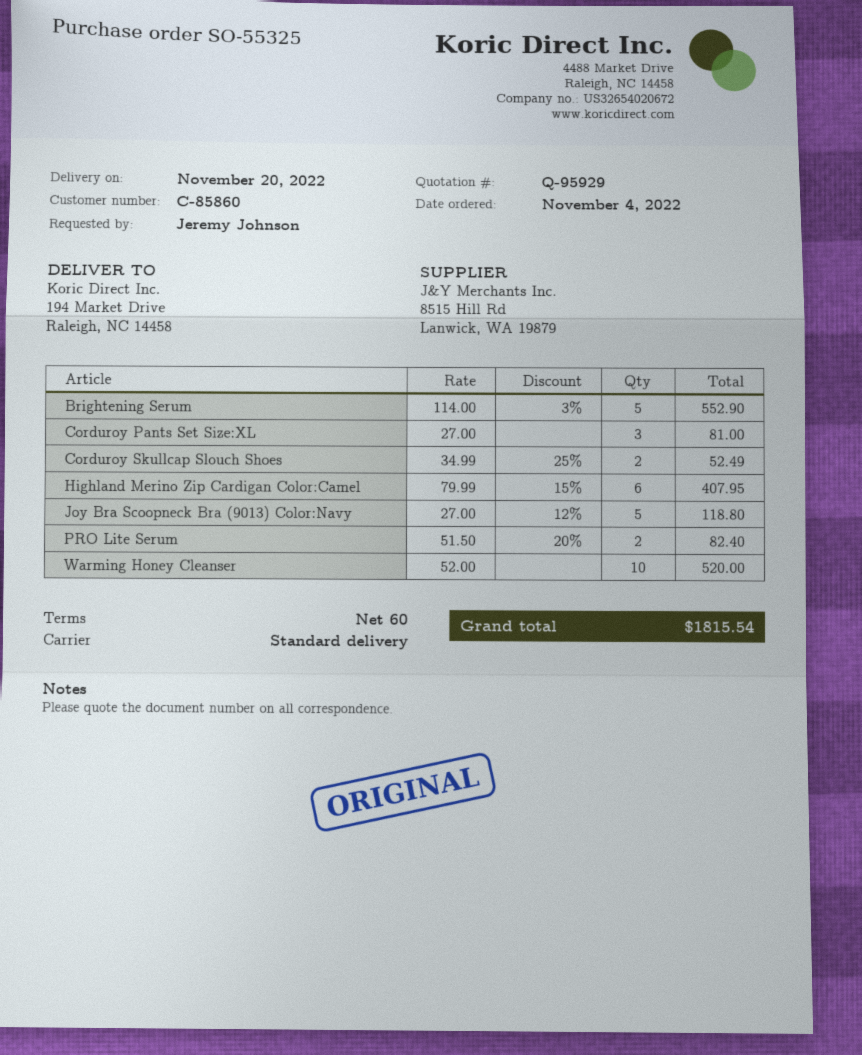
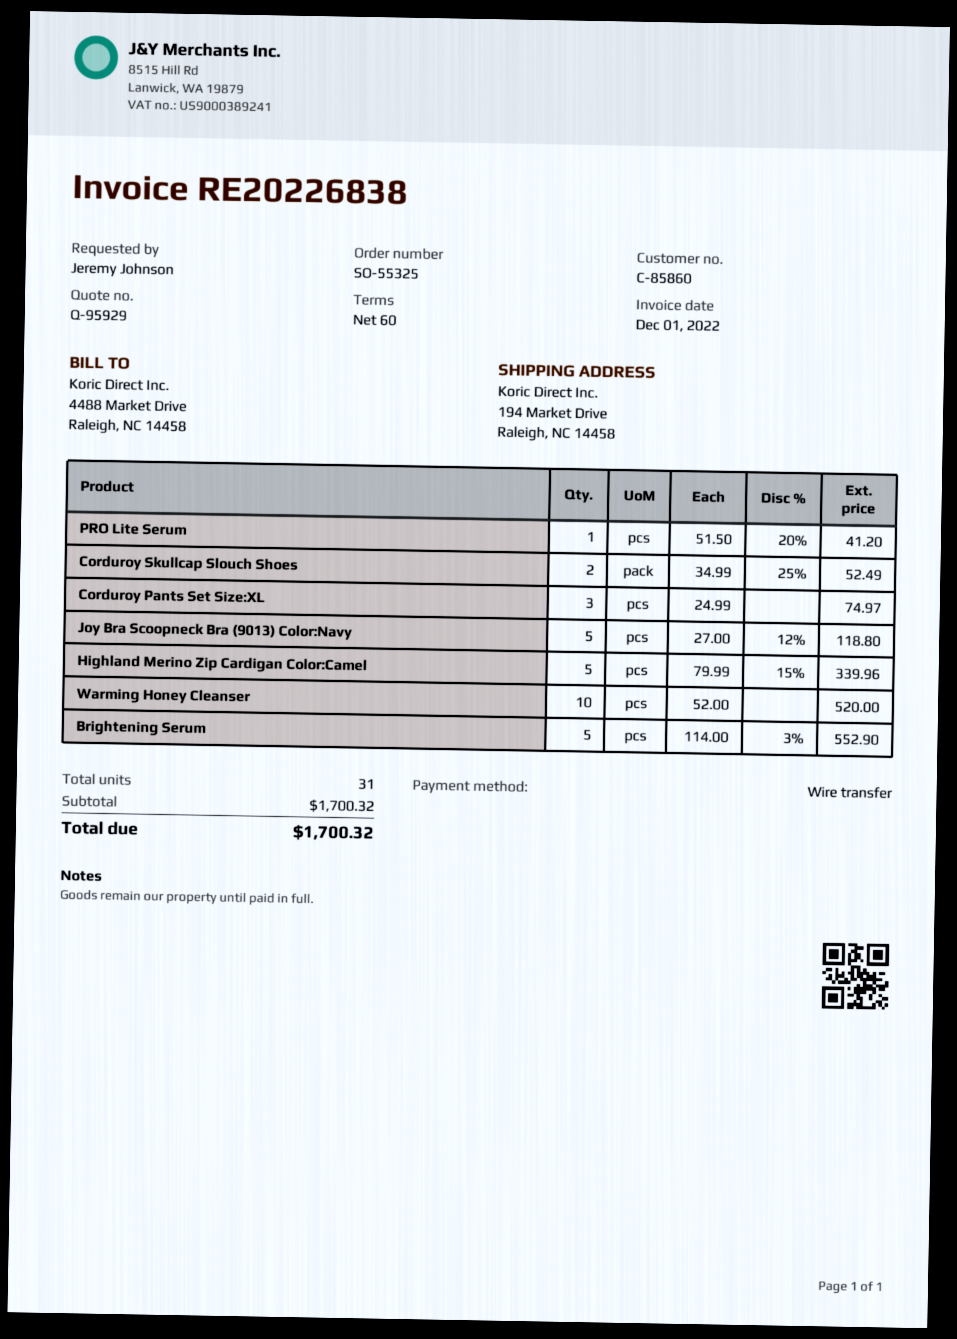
Corduroy Pants Set Size:XL: 3 x 27.00 = 81.00 -> 3 x 24.99 = 74.97
Highland Merino Zip Cardigan Color:Camel: 6 x 79.99 - 15% = 407.95 -> 5 x 79.99 - 15% = 339.96
PRO Lite Serum: 2 x 51.50 - 20% = 82.40 -> 1 x 51.50 - 20% = 41.20
total: 1815.54 -> 1700.32

